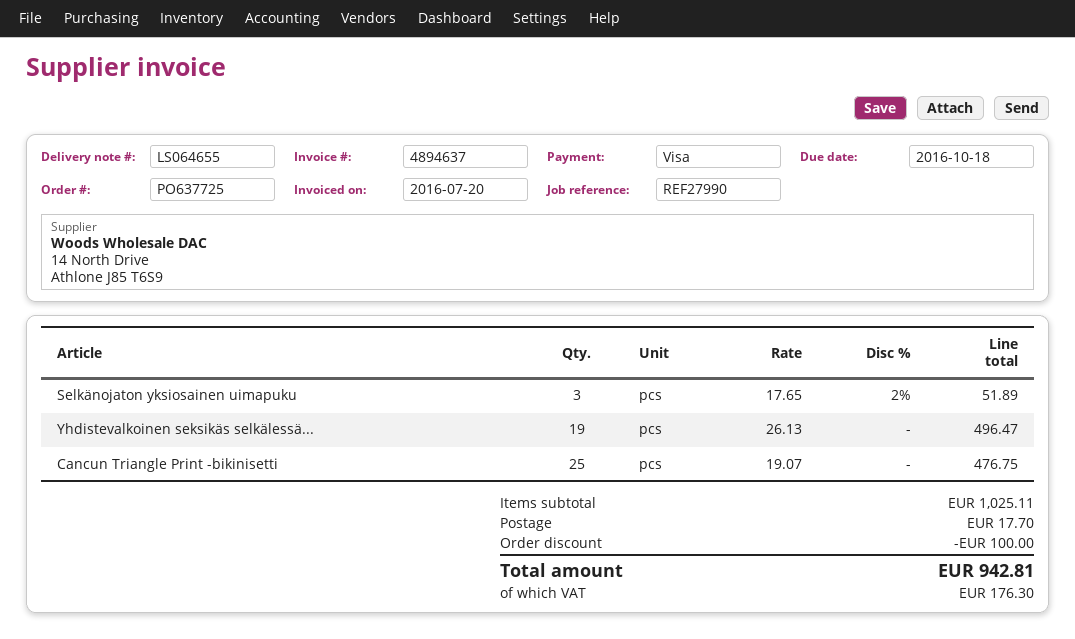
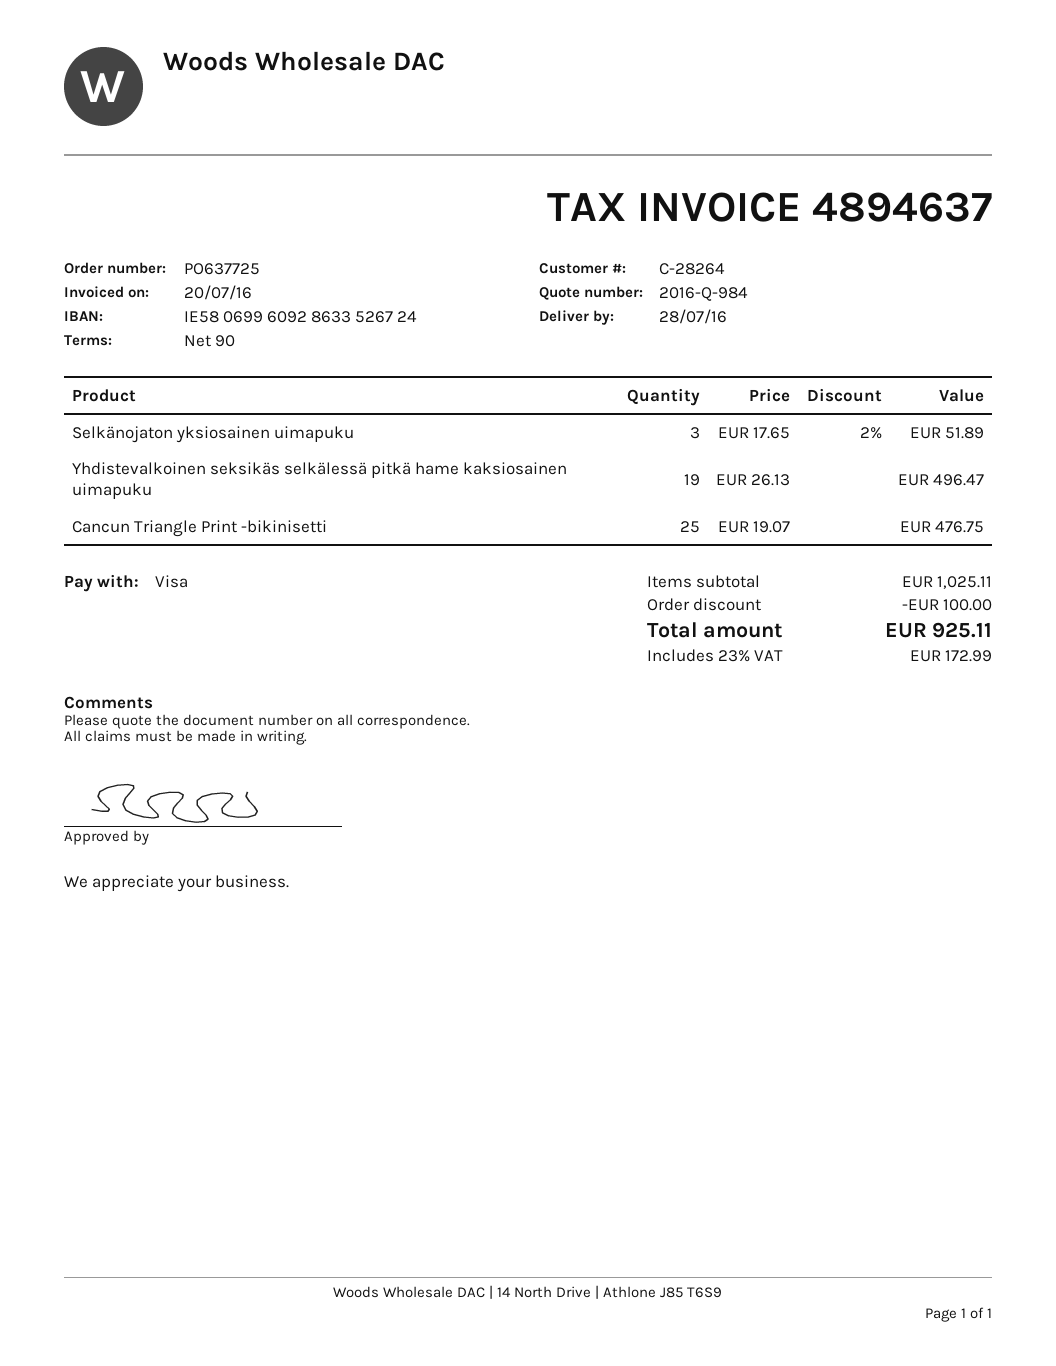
shipping: 17.70 -> none
tax: 176.30 -> 172.99
total: 942.81 -> 925.11

